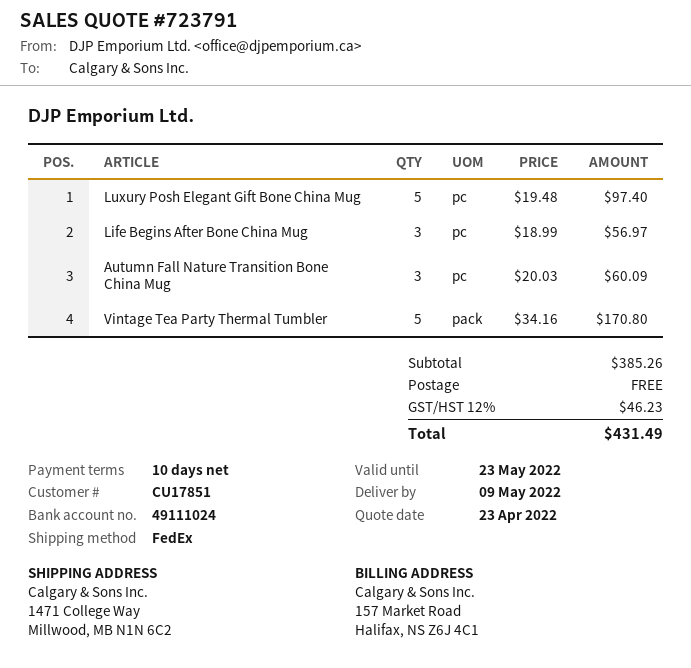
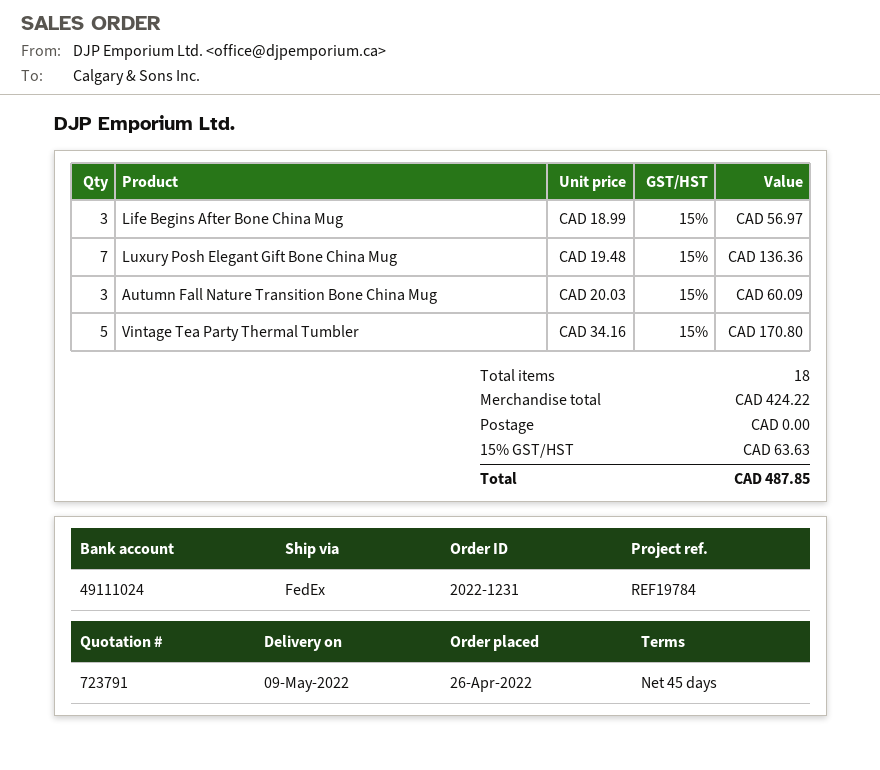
payment terms: 10 days -> 45 days
Luxury Posh Elegant Gift Bone China Mug: 5 x 19.48 = 97.40 -> 7 x 19.48 = 136.36
subtotal: 385.26 -> 424.22
tax: 12% = 46.23 -> 15% = 63.63
total: 431.49 -> 487.85

